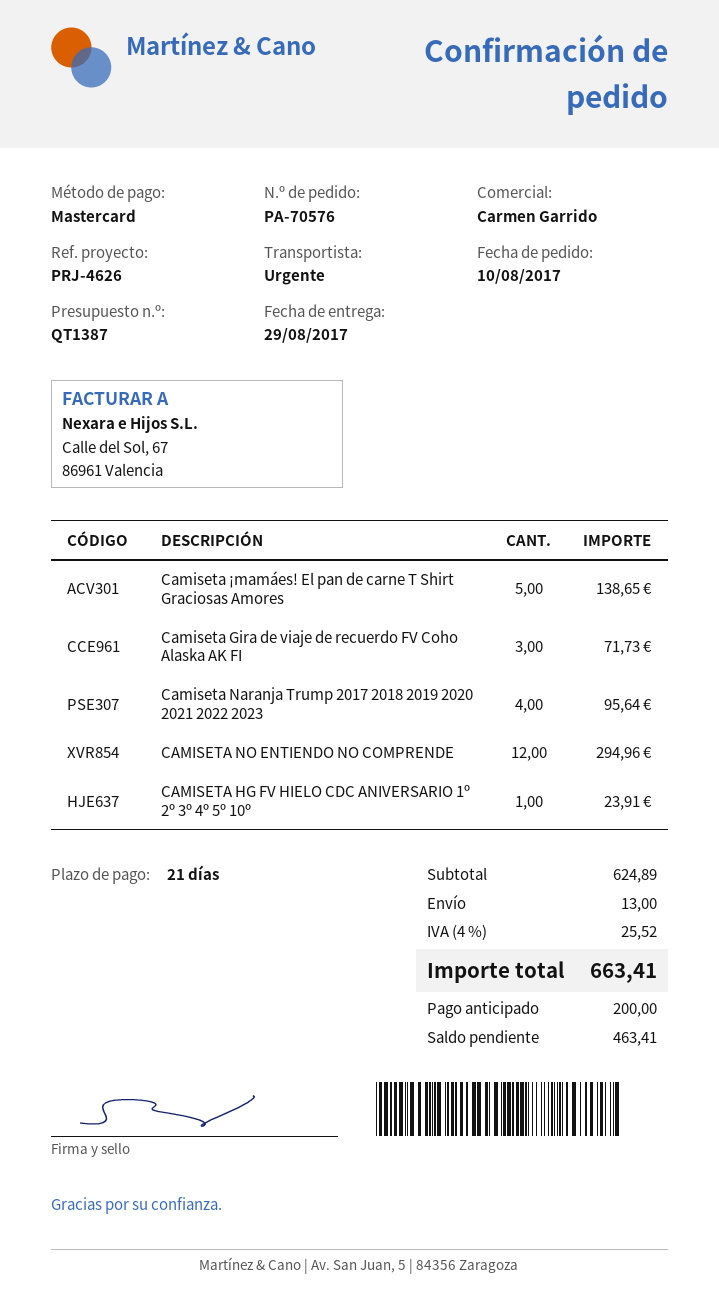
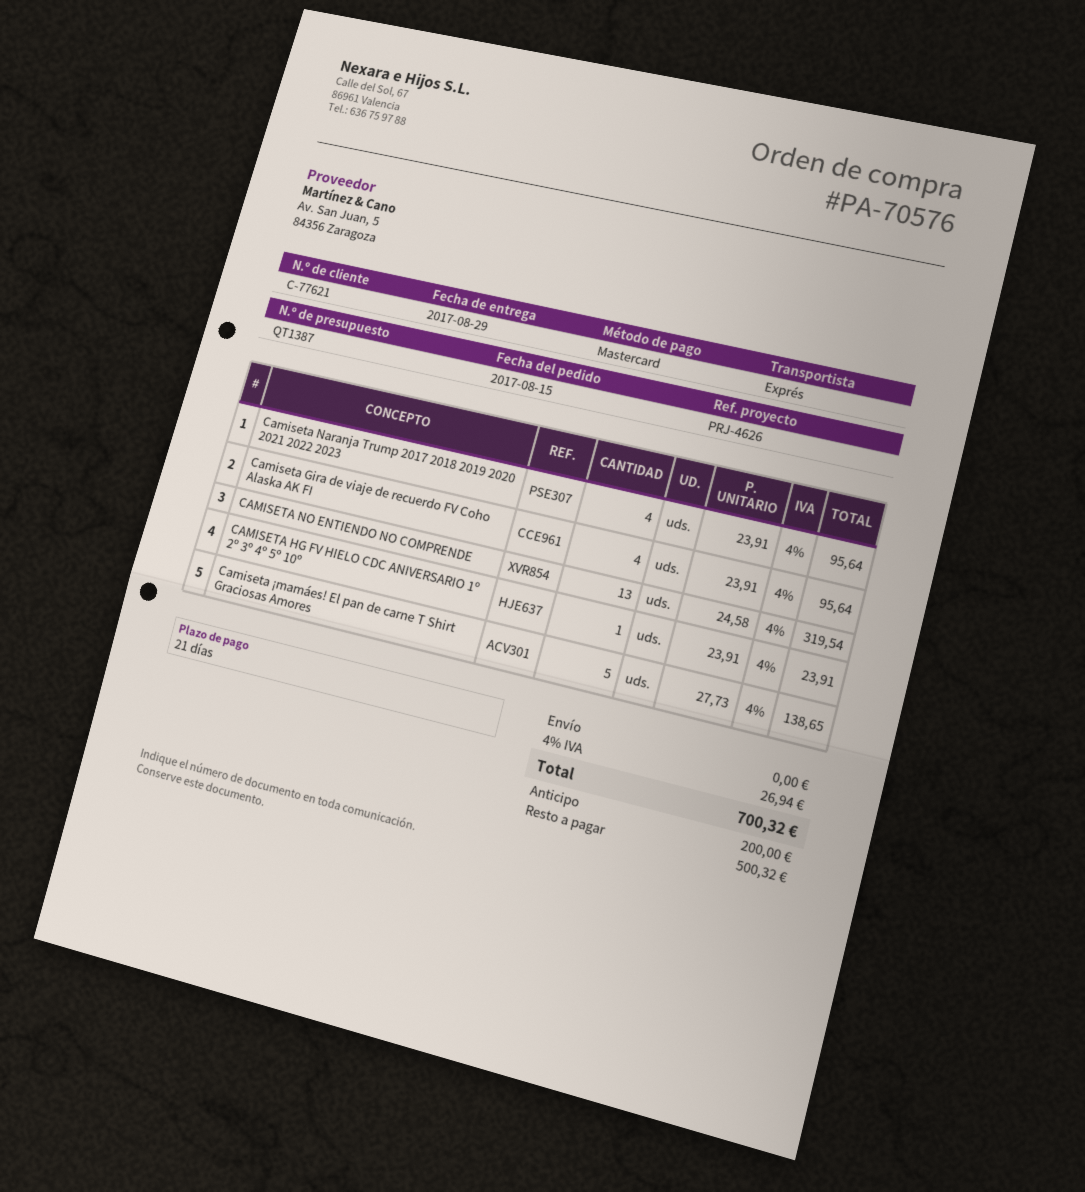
order date: 2017-08-10 -> 2017-08-15
Camiseta Gira de viaje de recuerdo FV Coho Alaska AK FI: 3 for 71.73 -> 4 for 95.64
CAMISETA NO ENTIENDO NO COMPRENDE: 12 for 294.96 -> 13 for 319.54
shipping: 13.00 -> 0.00
tax: 4% = 25.52 -> 4% = 26.94
total: 663.41 -> 700.32
balance: 463.41 -> 500.32

